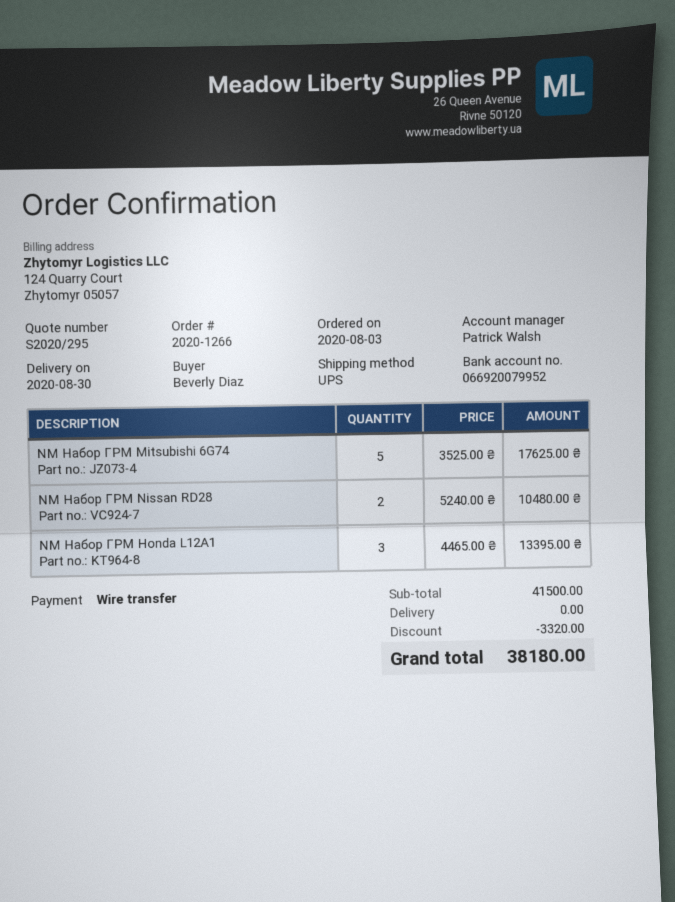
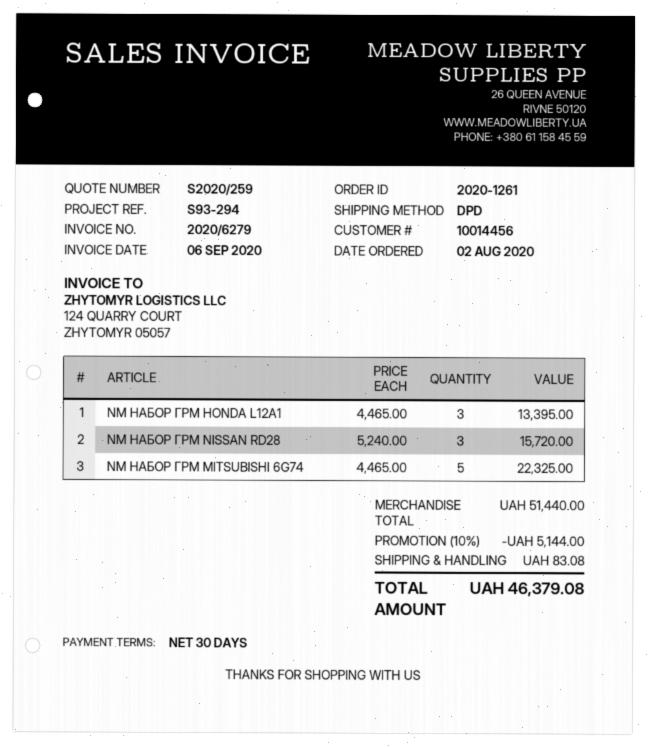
quote number: S2020/295 -> S2020/259
order number: 2020-1266 -> 2020-1261
order date: 2020-08-03 -> 2020-08-02
shipping method: UPS -> DPD
NM Набор ГРМ Mitsubishi 6G74: 5 x 3525.00 = 17625.00 -> 5 x 4465.00 = 22325.00
NM Набор ГРМ Nissan RD28: 2 x 5240.00 = 10480.00 -> 3 x 5240.00 = 15720.00
subtotal: 41500.00 -> 51440.00
discount: 3320.00 -> 5144.00
shipping: 0.00 -> 83.08
total: 38180.00 -> 46379.08

